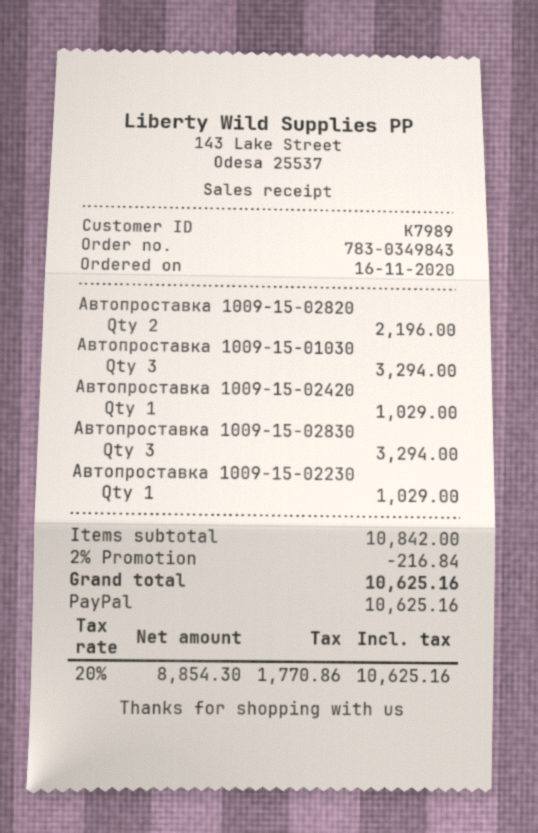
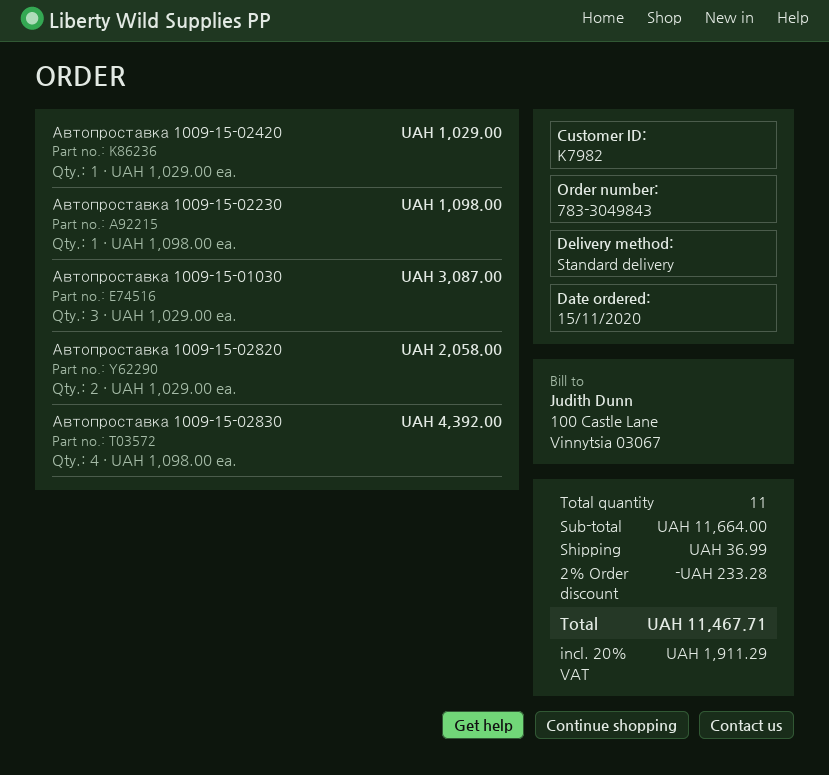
order number: 783-0349843 -> 783-3049843
order date: 2020-11-16 -> 2020-11-15
customer number: K7989 -> K7982
Автопроставка 1009-15-02820: 2 for 2196.00 -> 2 for 2058.00
Автопроставка 1009-15-01030: 3 for 3294.00 -> 3 for 3087.00
Автопроставка 1009-15-02830: 3 for 3294.00 -> 4 for 4392.00
Автопроставка 1009-15-02230: 1 for 1029.00 -> 1 for 1098.00
subtotal: 10842.00 -> 11664.00
discount: 2% = 216.84 -> 2% = 233.28
shipping: none -> 36.99
tax: 20% = 1770.86 -> 20% = 1911.29
total: 10625.16 -> 11467.71

